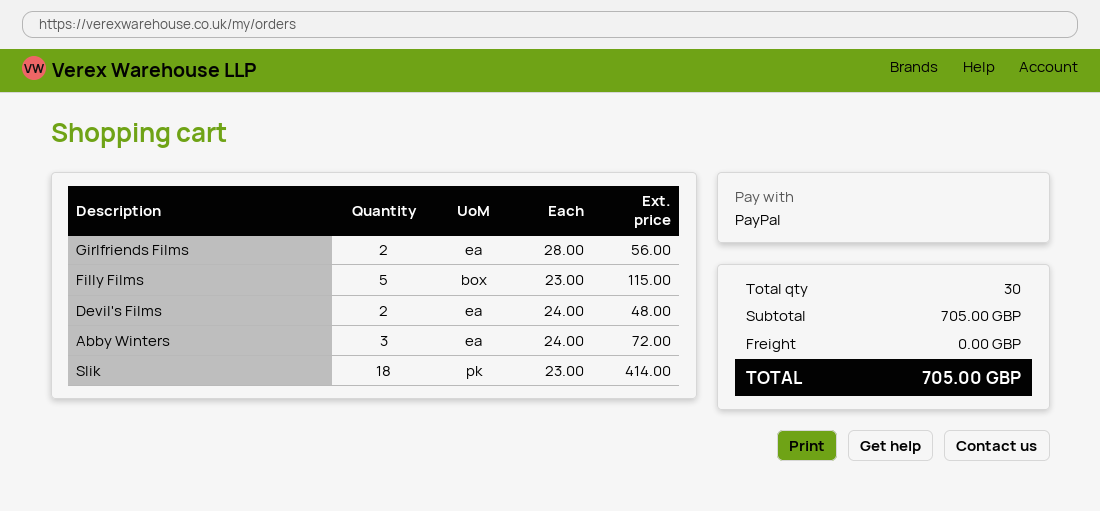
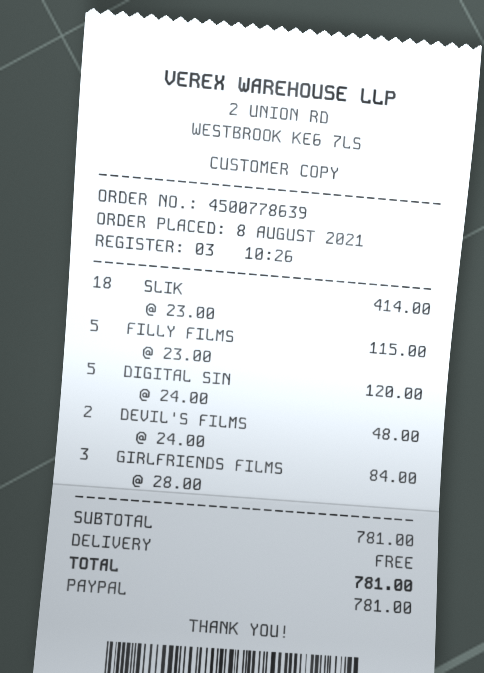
Girlfriends Films: 2 x 28.00 = 56.00 -> 3 x 28.00 = 84.00
Abby Winters: 3 x 24.00 = 72.00 -> none
DIGITAL SIN: none -> 5 x 24.00 = 120.00
subtotal: 705.00 -> 781.00
total: 705.00 -> 781.00

